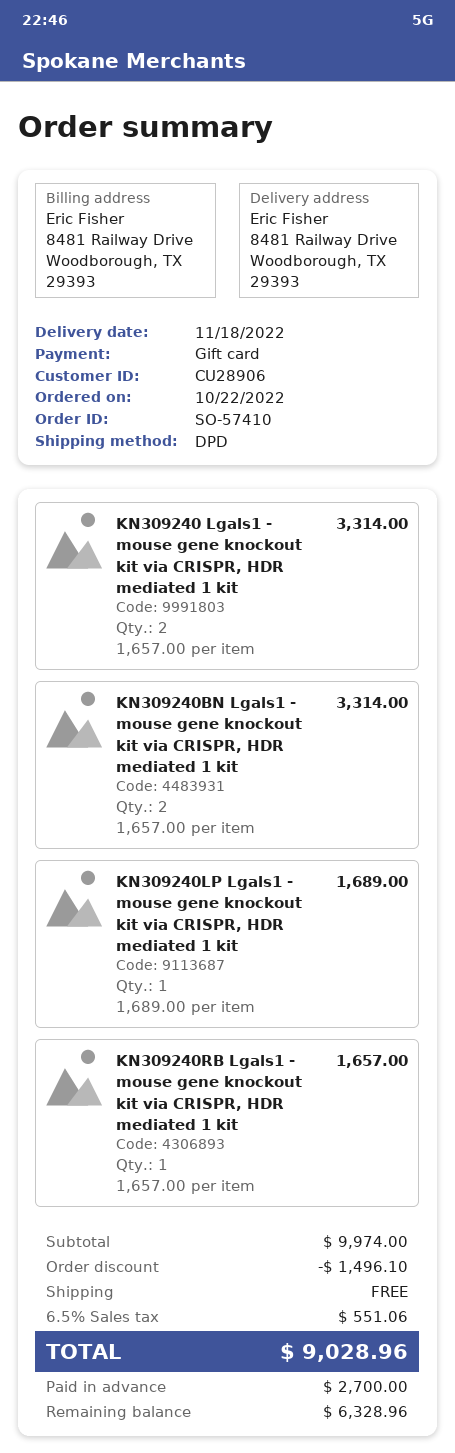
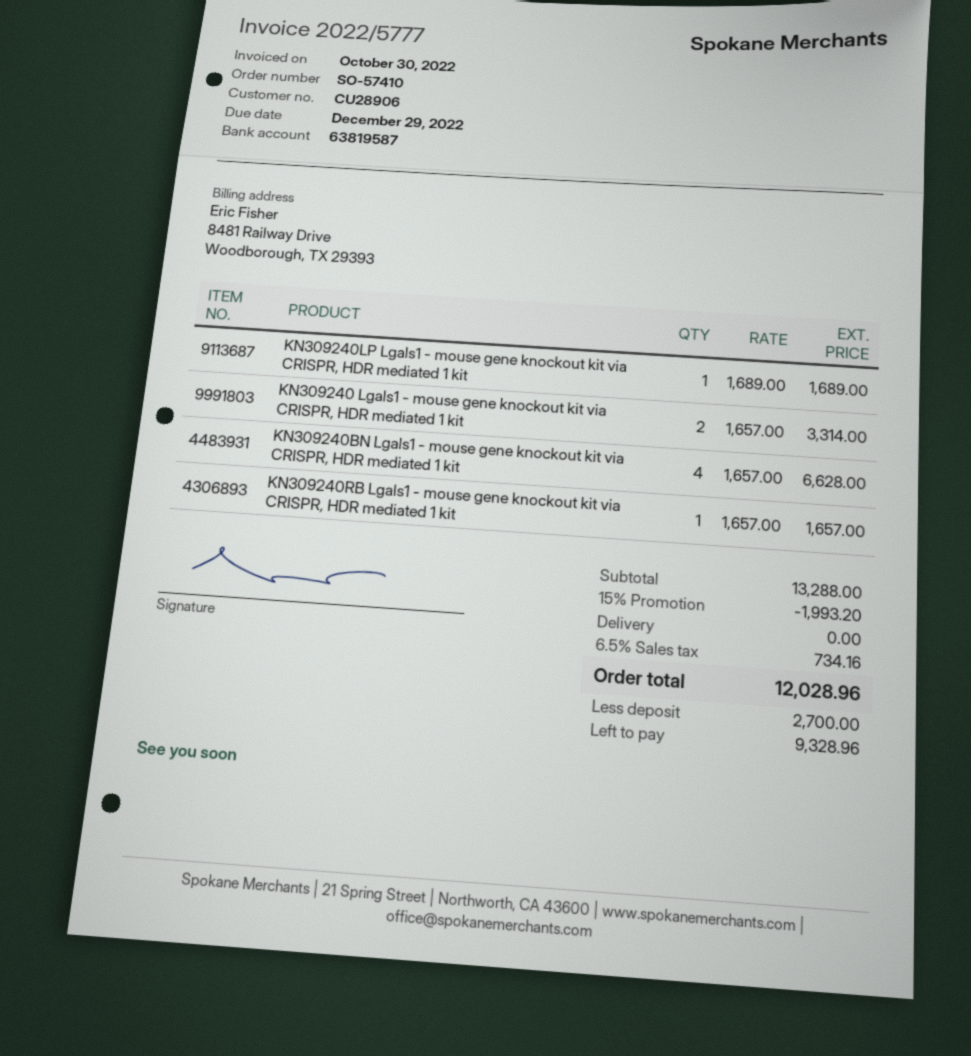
KN309240BN Lgals1 - mouse gene knockout kit via CRISPR, HDR mediated 1 kit: 2 x 1657.00 = 3314.00 -> 4 x 1657.00 = 6628.00
subtotal: 9974.00 -> 13288.00
discount: 1496.10 -> 1993.20
tax: 6.5% = 551.06 -> 6.5% = 734.16
total: 9028.96 -> 12028.96
balance: 6328.96 -> 9328.96

